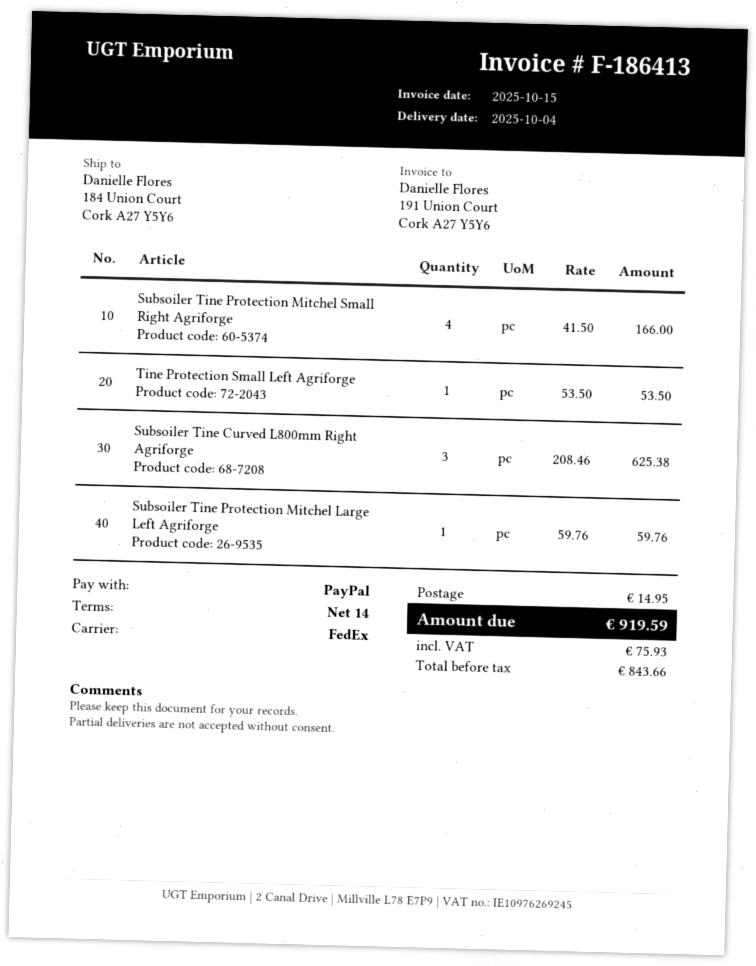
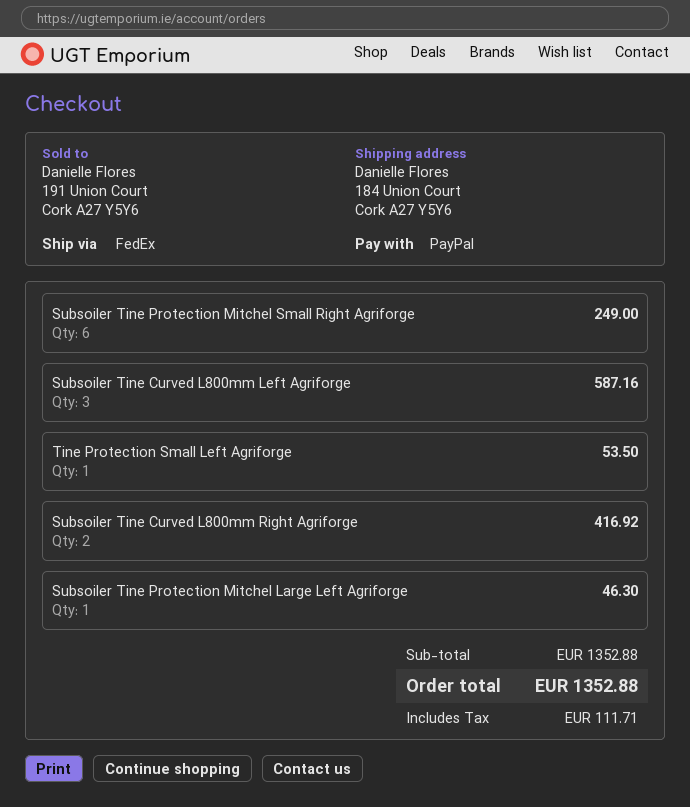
Subsoiler Tine Protection Mitchel Small Right Agriforge: 4 for 166.00 -> 6 for 249.00
Subsoiler Tine Curved L800mm Right Agriforge: 3 for 625.38 -> 2 for 416.92
Subsoiler Tine Protection Mitchel Large Left Agriforge: 1 for 59.76 -> 1 for 46.30
Subsoiler Tine Curved L800mm Left Agriforge: none -> 3 for 587.16
shipping: 14.95 -> none
tax: 75.93 -> 111.71
total: 919.59 -> 1352.88

